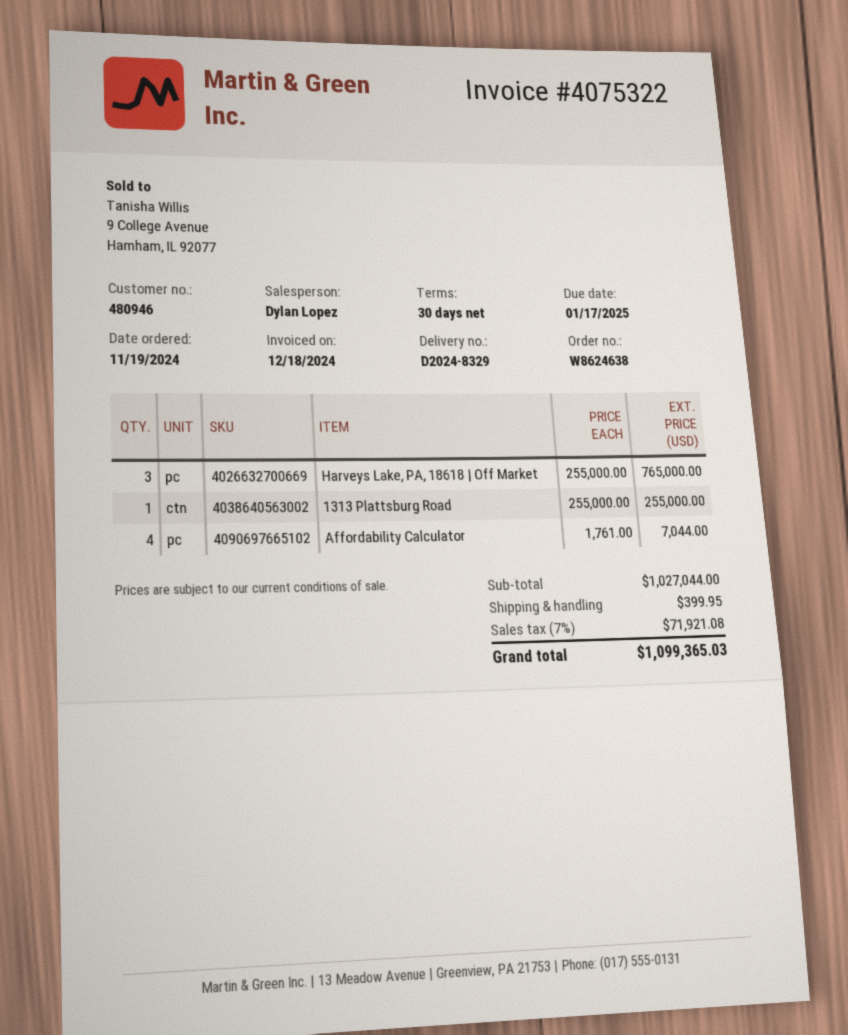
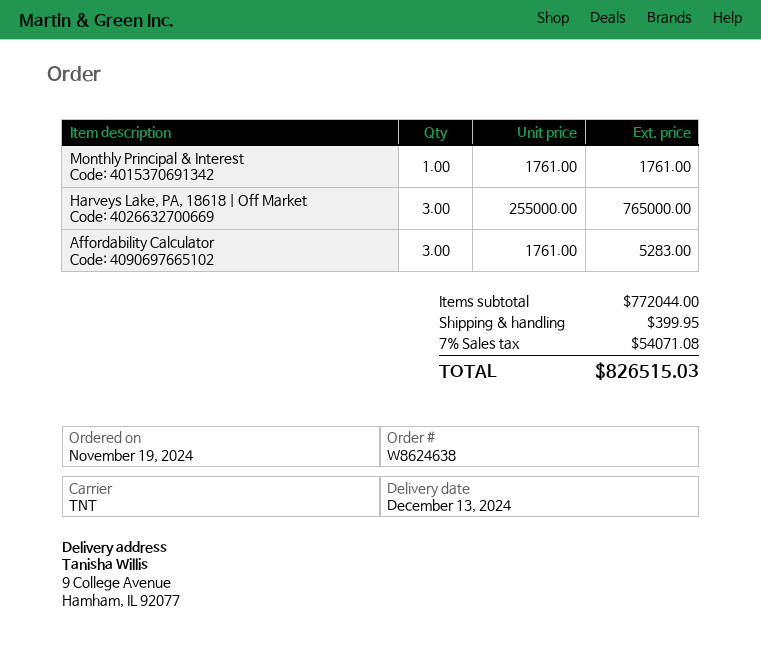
1313 Plattsburg Road: 1 x 255000.00 = 255000.00 -> none
Affordability Calculator: 4 x 1761.00 = 7044.00 -> 3 x 1761.00 = 5283.00
Monthly Principal & Interest: none -> 1 x 1761.00 = 1761.00
subtotal: 1027044.00 -> 772044.00
tax: 7% = 71921.08 -> 7% = 54071.08
total: 1099365.03 -> 826515.03

